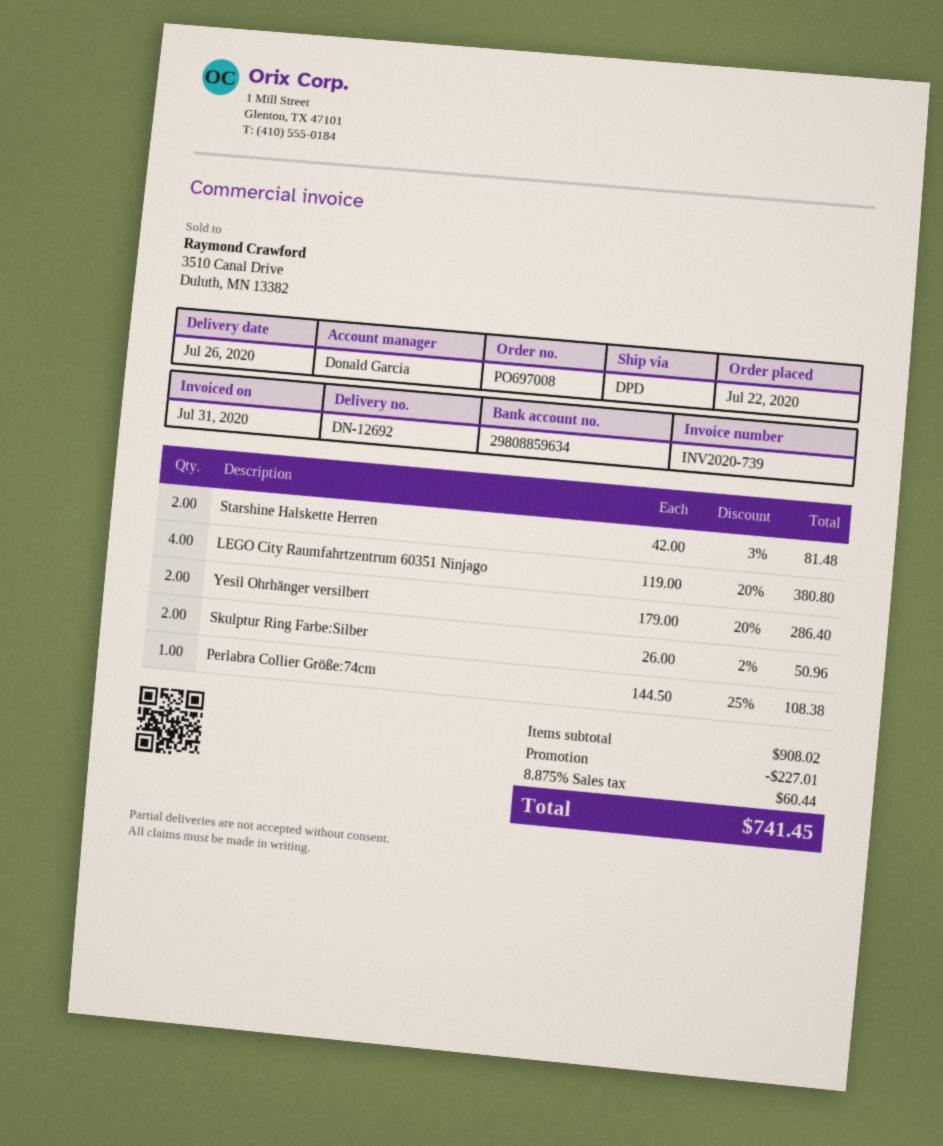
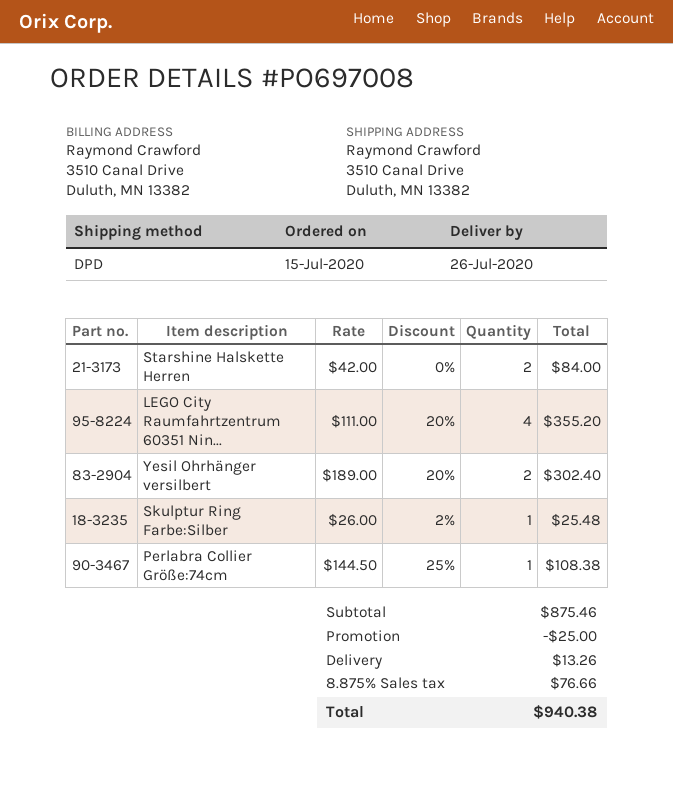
order date: 2020-07-22 -> 2020-07-15
Starshine Halskette Herren: 2 x 42.00 - 3% = 81.48 -> 2 x 42.00 = 84.00
LEGO City Raumfahrtzentrum 60351 Ninjago: 4 x 119.00 - 20% = 380.80 -> 4 x 111.00 - 20% = 355.20
Yesil Ohrhänger versilbert: 2 x 179.00 - 20% = 286.40 -> 2 x 189.00 - 20% = 302.40
Skulptur Ring Farbe:Silber: 2 x 26.00 - 2% = 50.96 -> 1 x 26.00 - 2% = 25.48
subtotal: 908.02 -> 875.46
discount: 227.01 -> 25.00
shipping: none -> 13.26
tax: 8.875% = 60.44 -> 8.875% = 76.66
total: 741.45 -> 940.38

